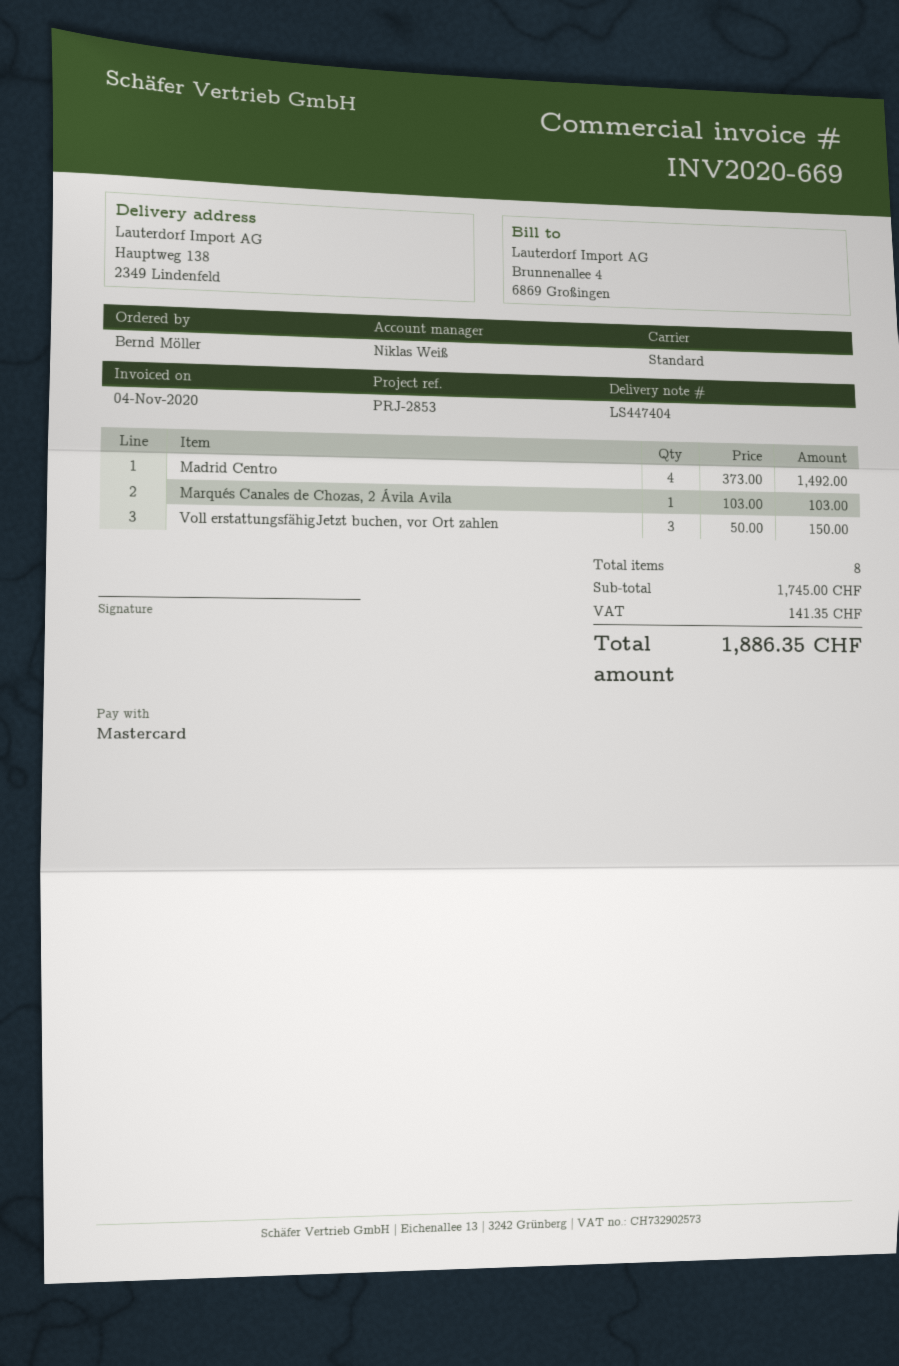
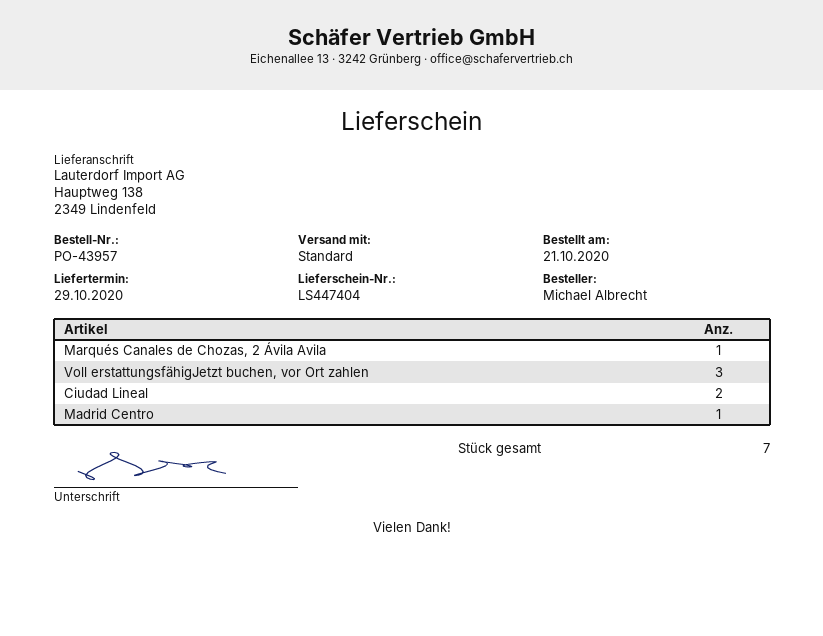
ordered by: Bernd Möller -> Michael Albrecht
Madrid Centro: 4 -> 1
Ciudad Lineal: none -> 2
total quantity: 8 -> 7

